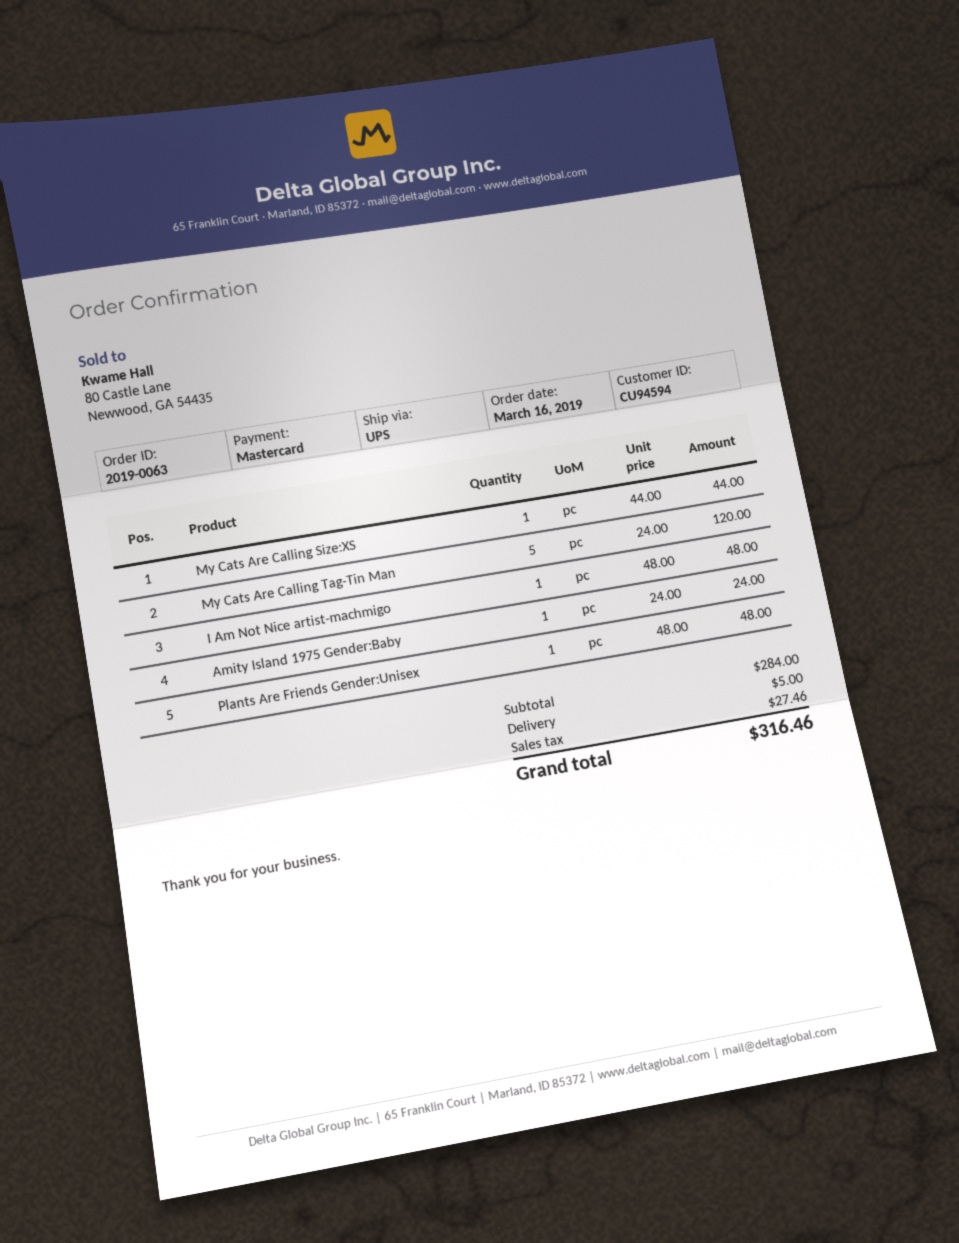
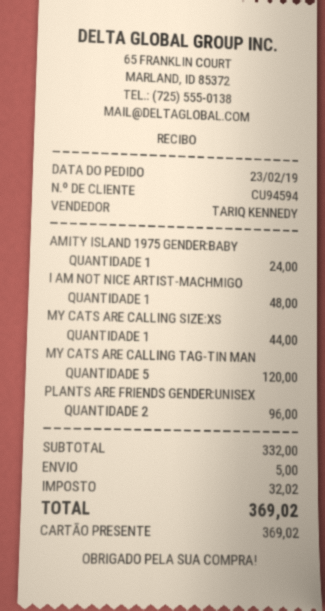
order date: 2019-03-16 -> 2019-02-23
payment method: Mastercard -> gift card
Plants Are Friends Gender:Unisex: 1 for 48.00 -> 2 for 96.00
subtotal: 284.00 -> 332.00
tax: 27.46 -> 32.02
total: 316.46 -> 369.02

